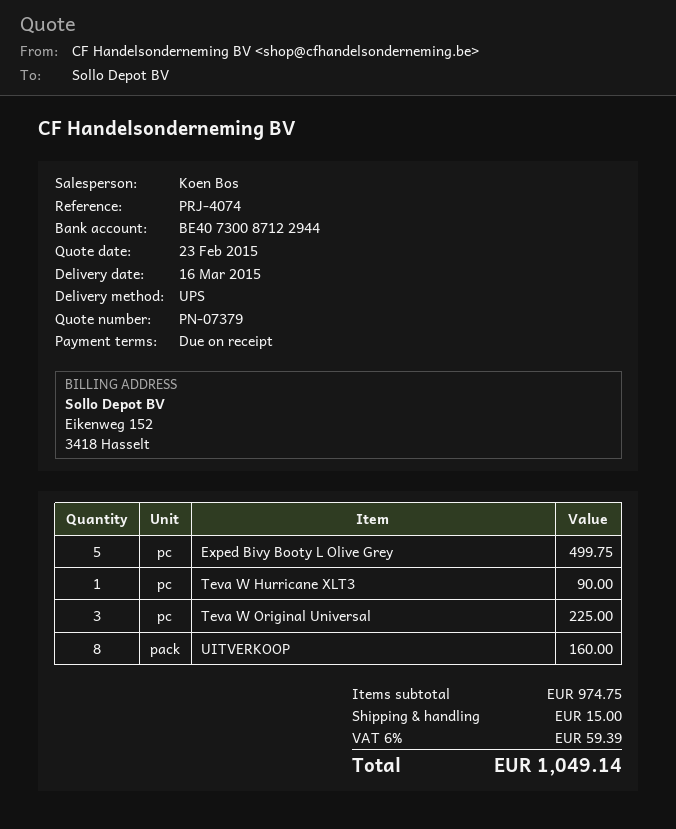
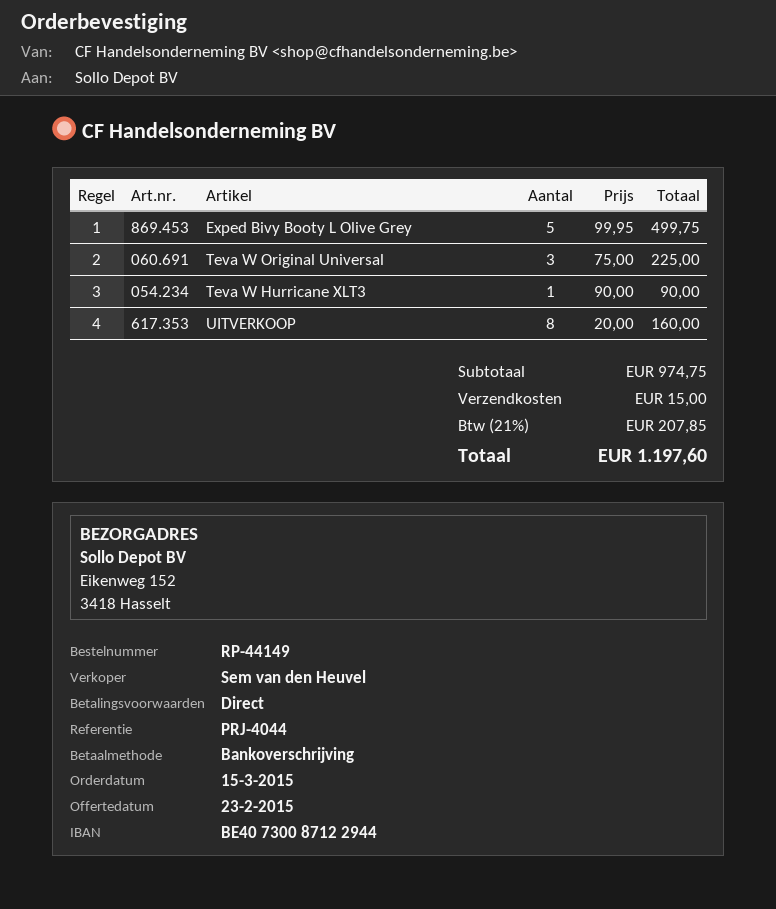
reference: PRJ-4074 -> PRJ-4044
sales rep: Koen Bos -> Sem van den Heuvel
tax: 6% = 59.39 -> 21% = 207.85
total: 1049.14 -> 1197.60

